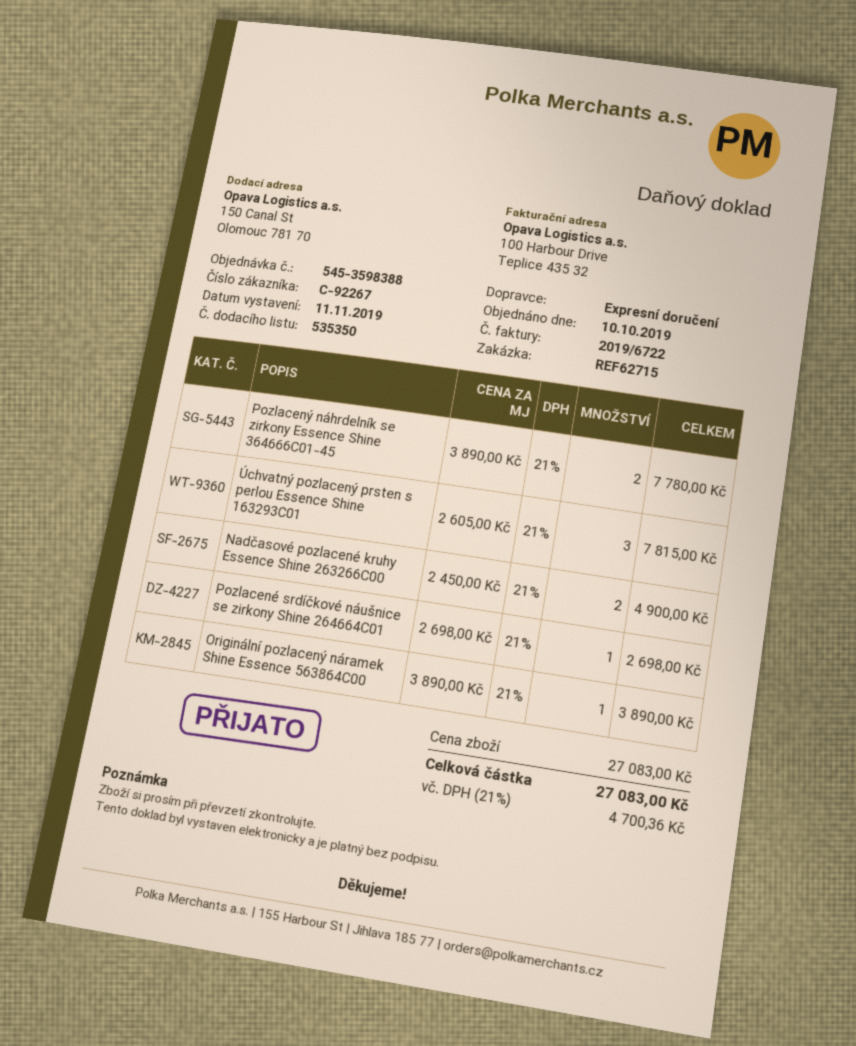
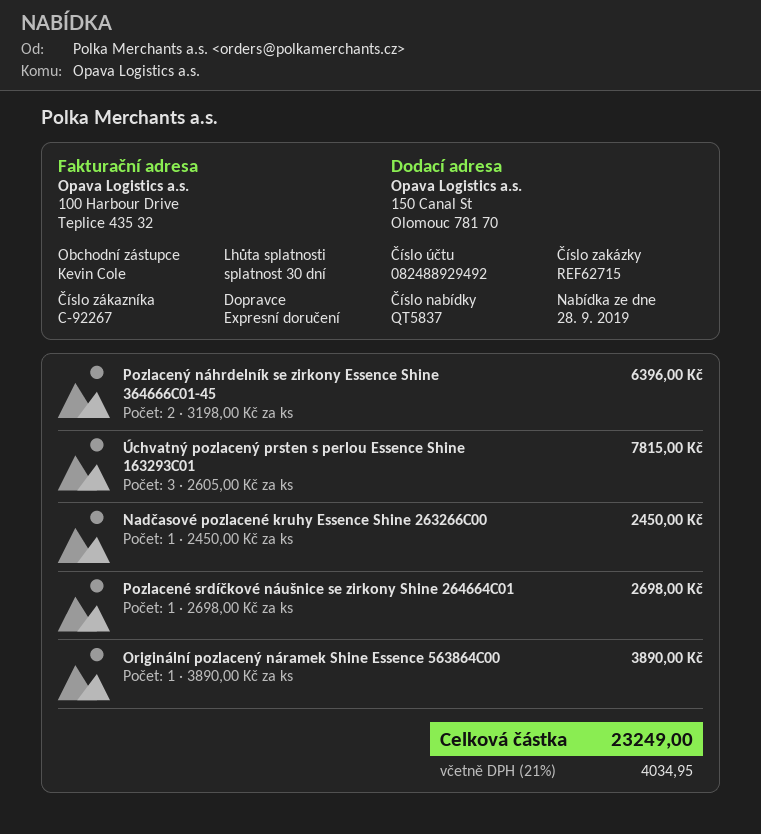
Pozlacený náhrdelník se zirkony Essence Shine 364666C01-45: 2 x 3890.00 = 7780.00 -> 2 x 3198.00 = 6396.00
Nadčasové pozlacené kruhy Essence Shine 263266C00: 2 x 2450.00 = 4900.00 -> 1 x 2450.00 = 2450.00
tax: 21% = 4700.36 -> 21% = 4034.95
total: 27083.00 -> 23249.00

